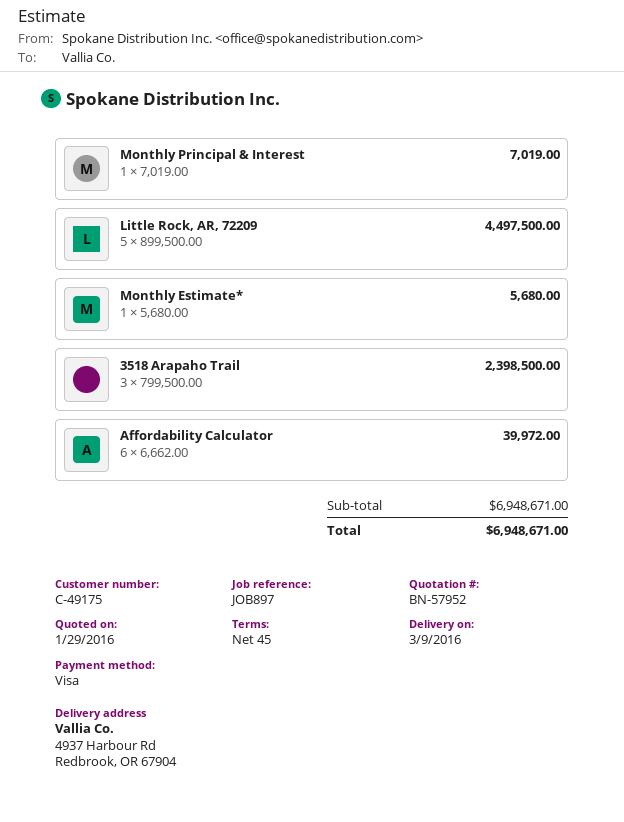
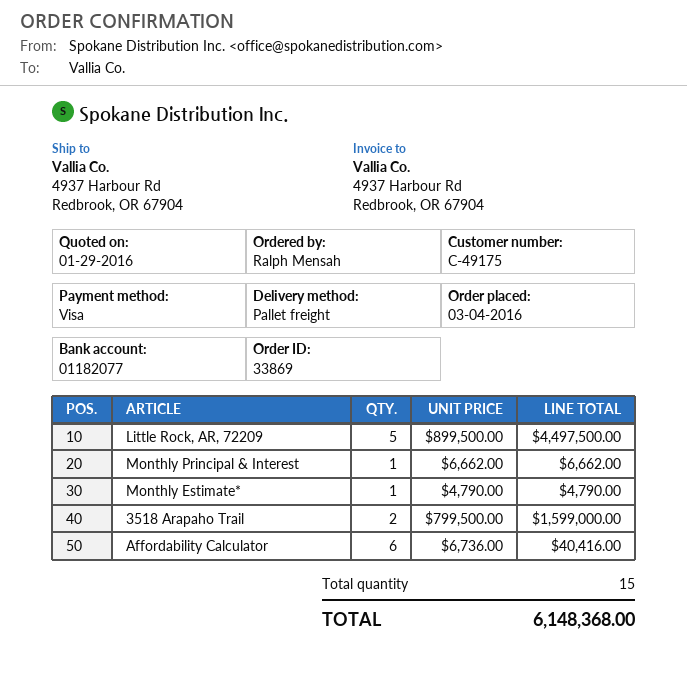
Monthly Principal & Interest: 1 x 7019.00 = 7019.00 -> 1 x 6662.00 = 6662.00
Monthly Estimate*: 1 x 5680.00 = 5680.00 -> 1 x 4790.00 = 4790.00
3518 Arapaho Trail: 3 x 799500.00 = 2398500.00 -> 2 x 799500.00 = 1599000.00
Affordability Calculator: 6 x 6662.00 = 39972.00 -> 6 x 6736.00 = 40416.00
total: 6948671.00 -> 6148368.00

